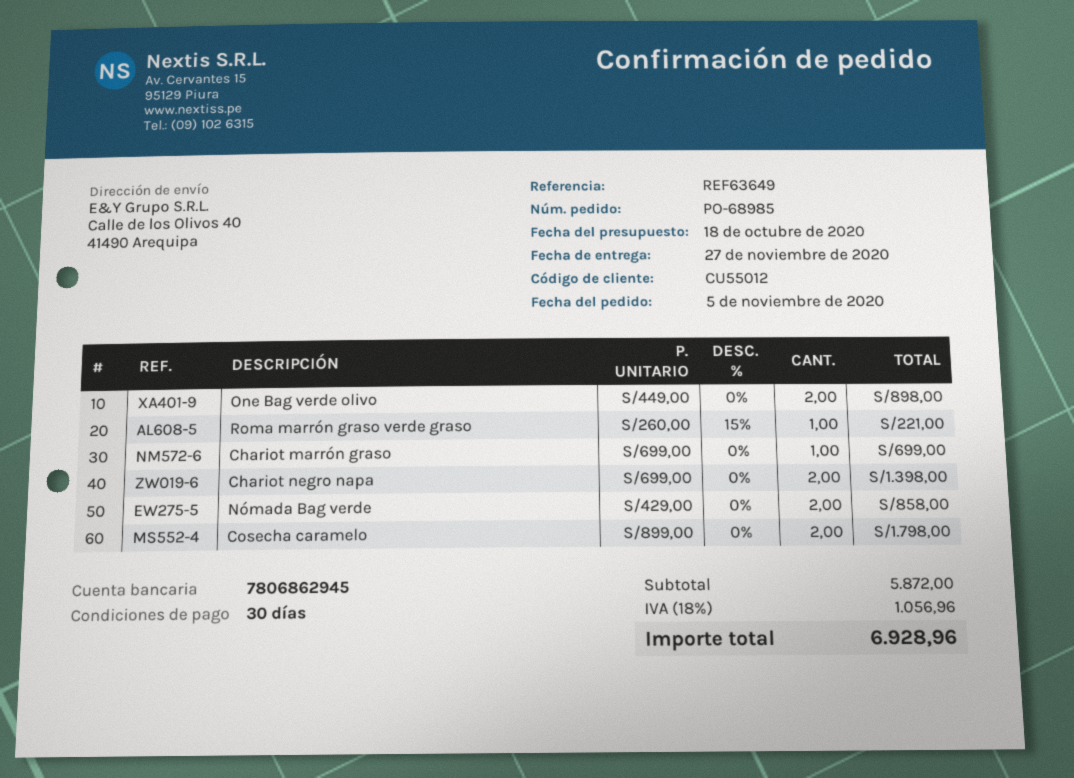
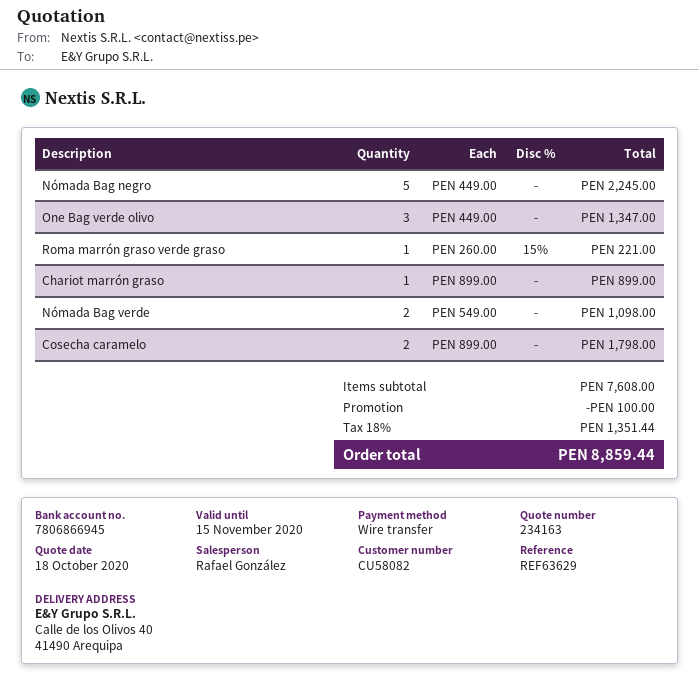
customer number: CU55012 -> CU58082
reference: REF63649 -> REF63629
bank account: 7806862945 -> 7806866945
One Bag verde olivo: 2 x 449.00 = 898.00 -> 3 x 449.00 = 1347.00
Chariot marrón graso: 1 x 699.00 = 699.00 -> 1 x 899.00 = 899.00
Chariot negro napa: 2 x 699.00 = 1398.00 -> none
Nómada Bag verde: 2 x 429.00 = 858.00 -> 2 x 549.00 = 1098.00
Nómada Bag negro: none -> 5 x 449.00 = 2245.00
subtotal: 5872.00 -> 7608.00
discount: none -> 100.00
tax: 18% = 1056.96 -> 18% = 1351.44
total: 6928.96 -> 8859.44

